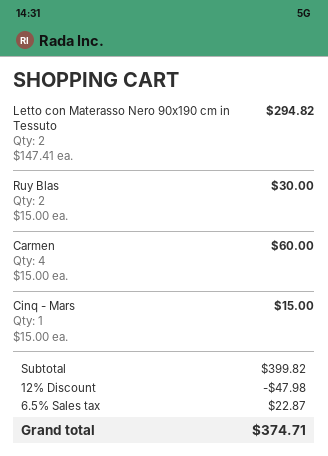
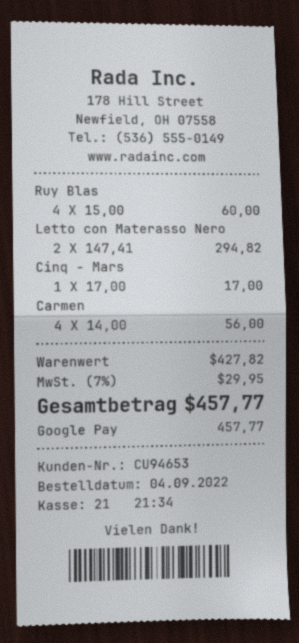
Ruy Blas: 2 x 15.00 = 30.00 -> 4 x 15.00 = 60.00
Carmen: 4 x 15.00 = 60.00 -> 4 x 14.00 = 56.00
Cinq - Mars: 1 x 15.00 = 15.00 -> 1 x 17.00 = 17.00
subtotal: 399.82 -> 427.82
discount: 12% = 47.98 -> none
tax: 6.5% = 22.87 -> 7% = 29.95
total: 374.71 -> 457.77

